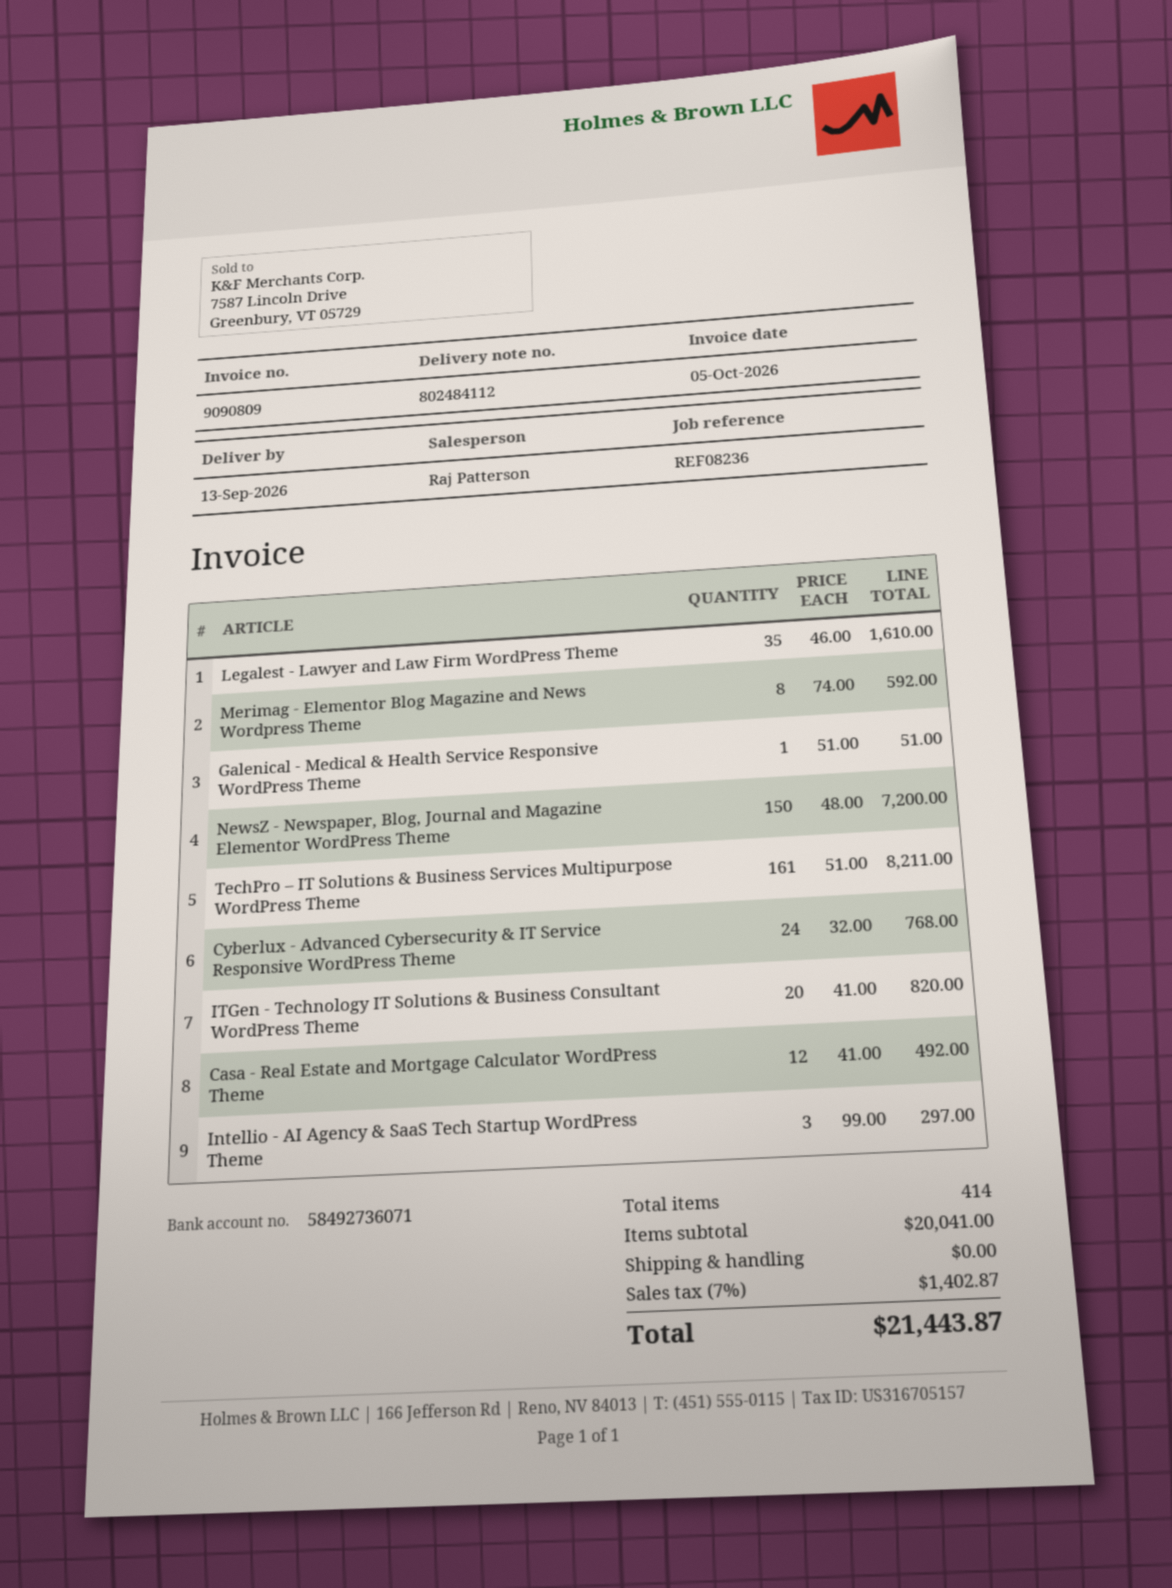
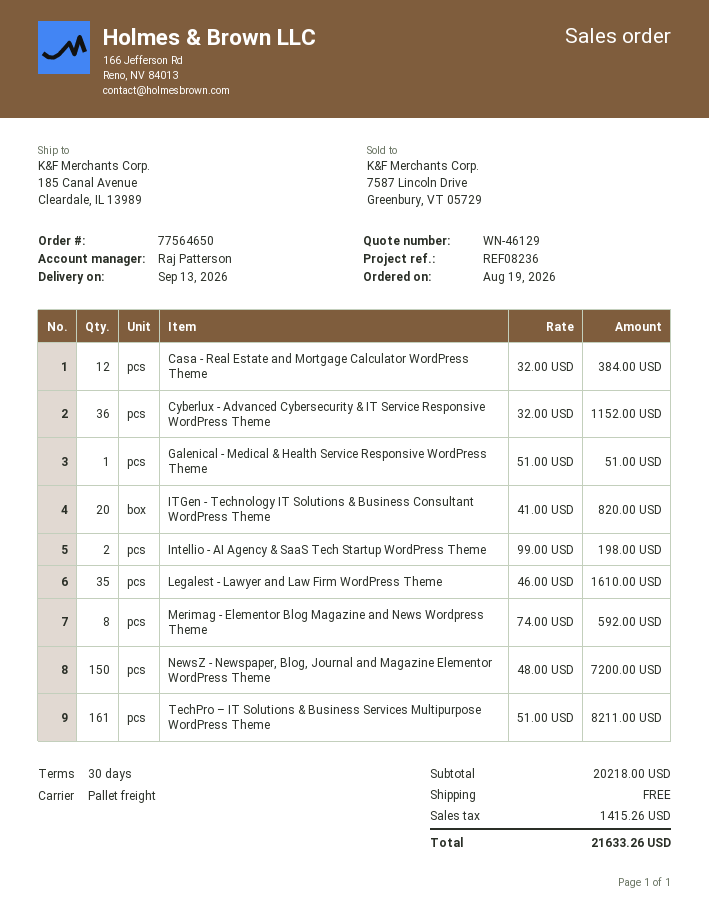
Cyberlux - Advanced Cybersecurity & IT Service Responsive WordPress Theme: 24 x 32.00 = 768.00 -> 36 x 32.00 = 1152.00
Casa - Real Estate and Mortgage Calculator WordPress Theme: 12 x 41.00 = 492.00 -> 12 x 32.00 = 384.00
Intellio - AI Agency & SaaS Tech Startup WordPress Theme: 3 x 99.00 = 297.00 -> 2 x 99.00 = 198.00
subtotal: 20041.00 -> 20218.00
tax: 1402.87 -> 1415.26
total: 21443.87 -> 21633.26

